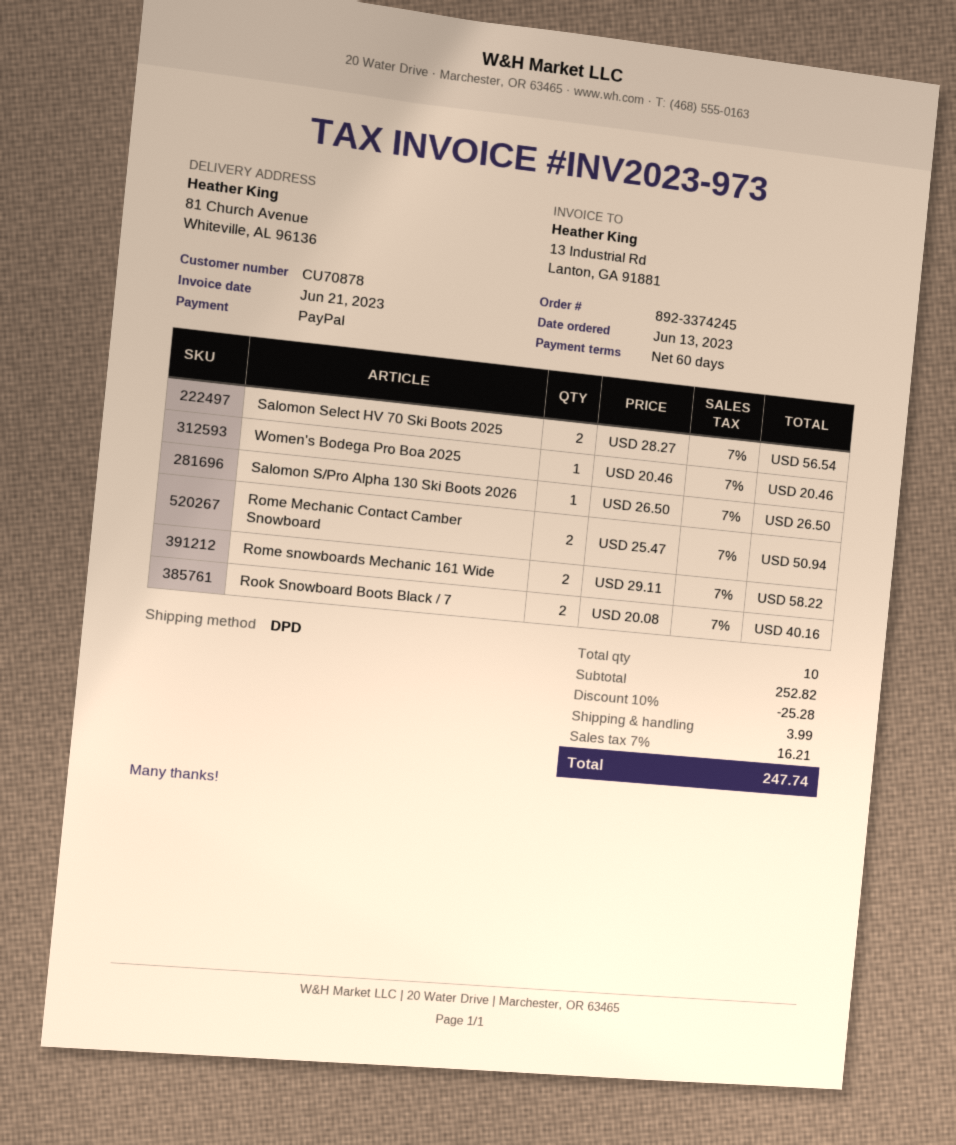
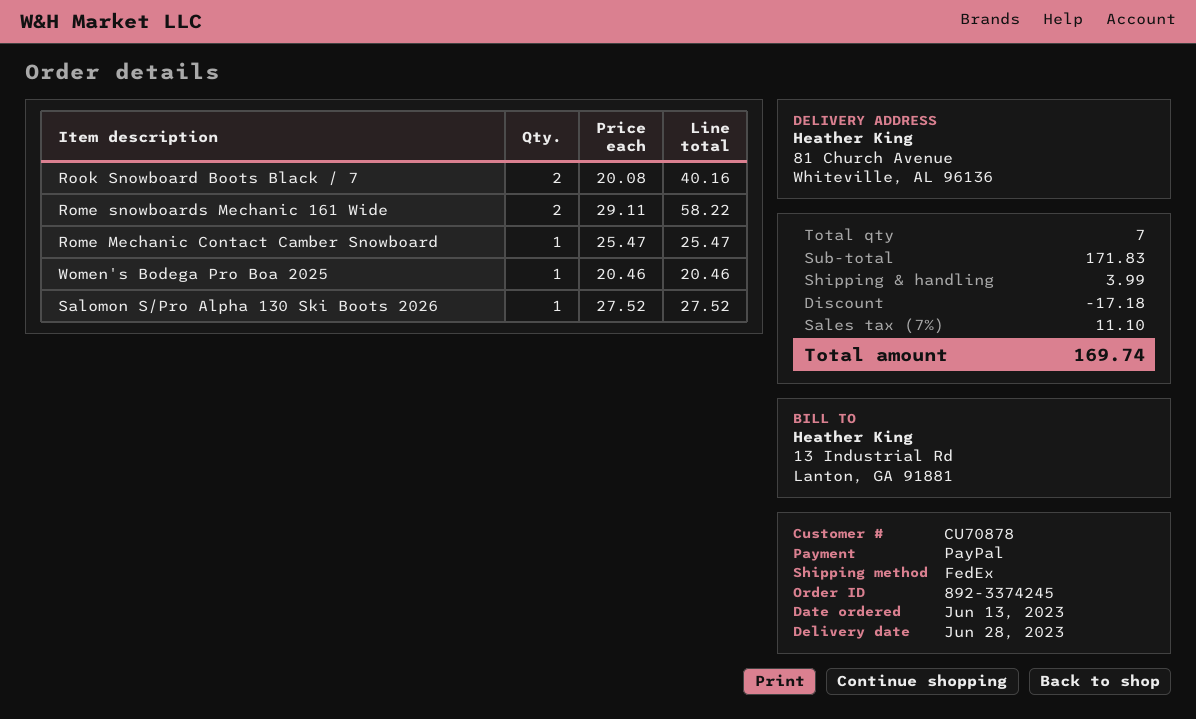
shipping method: DPD -> FedEx
Salomon Select HV 70 Ski Boots 2025: 2 x 28.27 = 56.54 -> none
Salomon S/Pro Alpha 130 Ski Boots 2026: 1 x 26.50 = 26.50 -> 1 x 27.52 = 27.52
Rome Mechanic Contact Camber Snowboard: 2 x 25.47 = 50.94 -> 1 x 25.47 = 25.47
total quantity: 10 -> 7
subtotal: 252.82 -> 171.83
discount: 25.28 -> 17.18
tax: 7% = 16.21 -> 7% = 11.10
total: 247.74 -> 169.74

